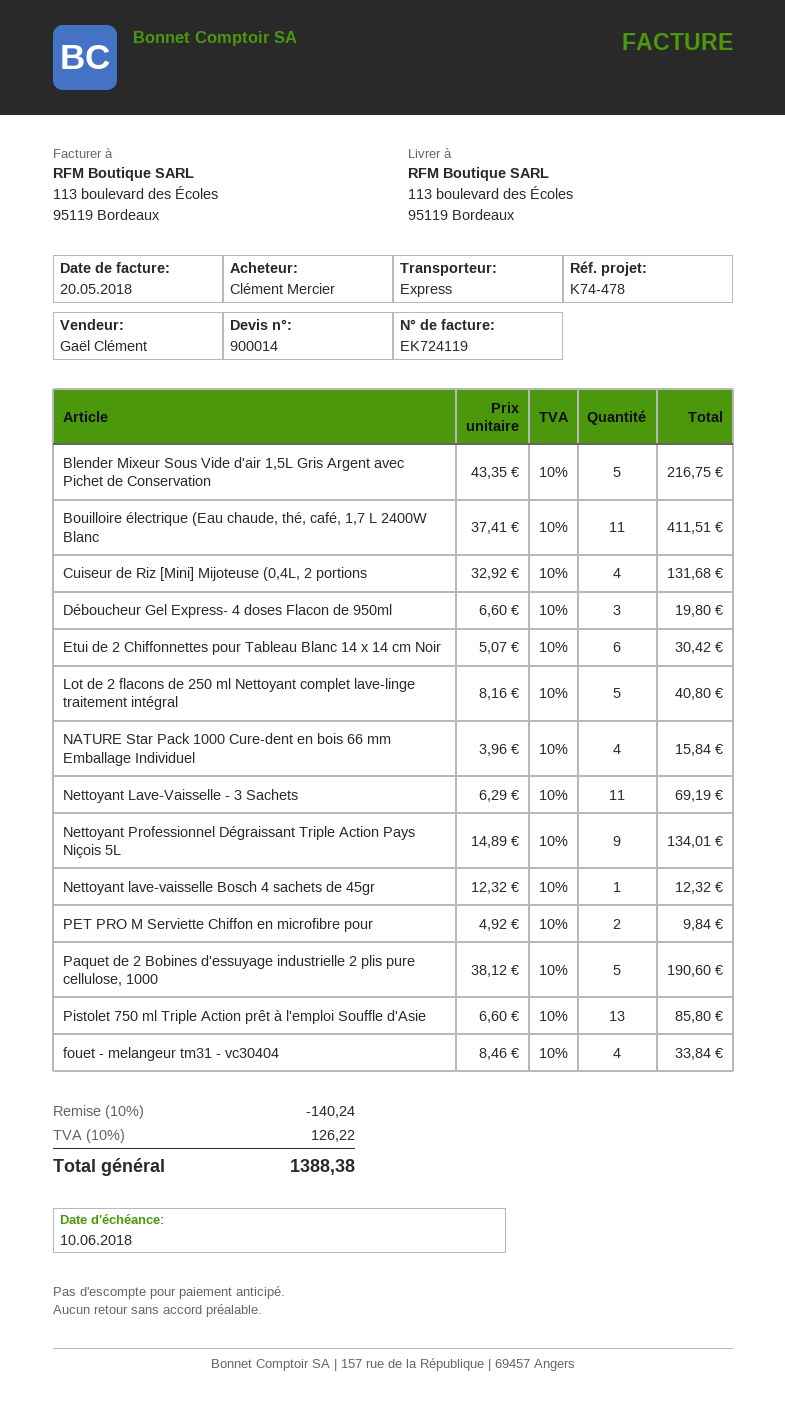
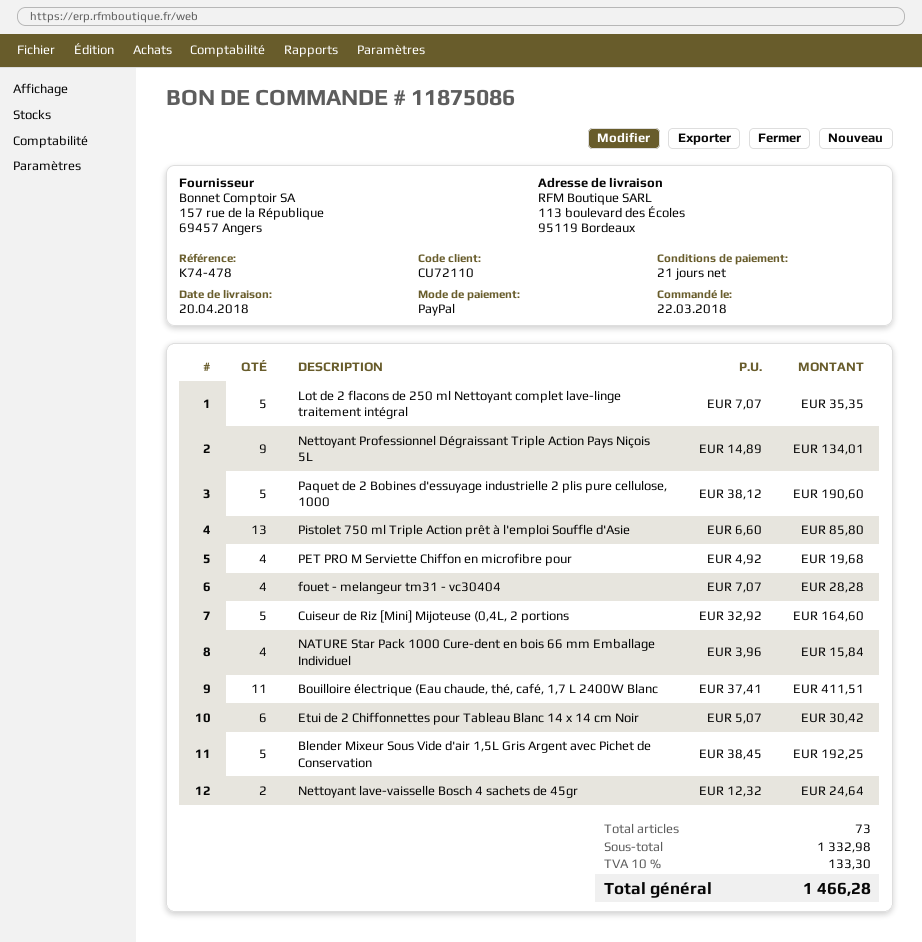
Blender Mixeur Sous Vide d'air 1,5L Gris Argent avec Pichet de Conservation: 5 x 43.35 = 216.75 -> 5 x 38.45 = 192.25
Cuiseur de Riz [Mini] Mijoteuse (0,4L, 2 portions: 4 x 32.92 = 131.68 -> 5 x 32.92 = 164.60
Déboucheur Gel Express- 4 doses Flacon de 950ml: 3 x 6.60 = 19.80 -> none
Lot de 2 flacons de 250 ml Nettoyant complet lave-linge traitement intégral: 5 x 8.16 = 40.80 -> 5 x 7.07 = 35.35
Nettoyant Lave-Vaisselle - 3 Sachets: 11 x 6.29 = 69.19 -> none
Nettoyant lave-vaisselle Bosch 4 sachets de 45gr: 1 x 12.32 = 12.32 -> 2 x 12.32 = 24.64
PET PRO M Serviette Chiffon en microfibre pour: 2 x 4.92 = 9.84 -> 4 x 4.92 = 19.68
fouet - melangeur tm31 - vc30404: 4 x 8.46 = 33.84 -> 4 x 7.07 = 28.28
discount: 10% = 140.24 -> none
tax: 10% = 126.22 -> 10% = 133.30
total: 1388.38 -> 1466.28

